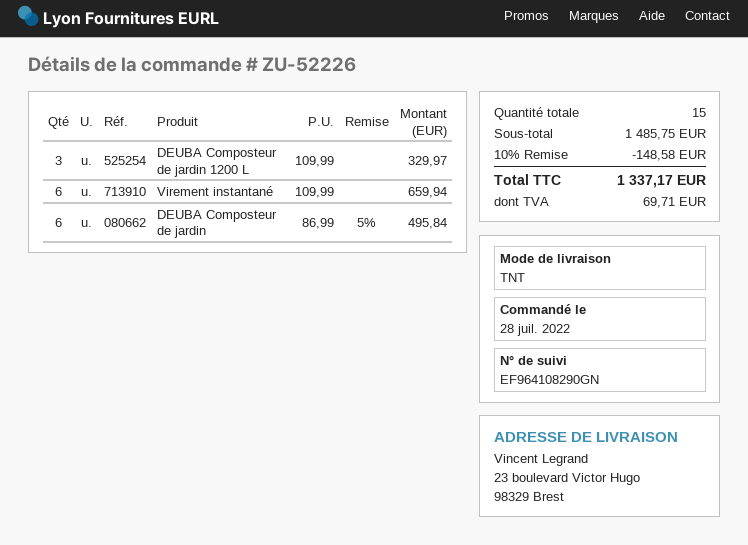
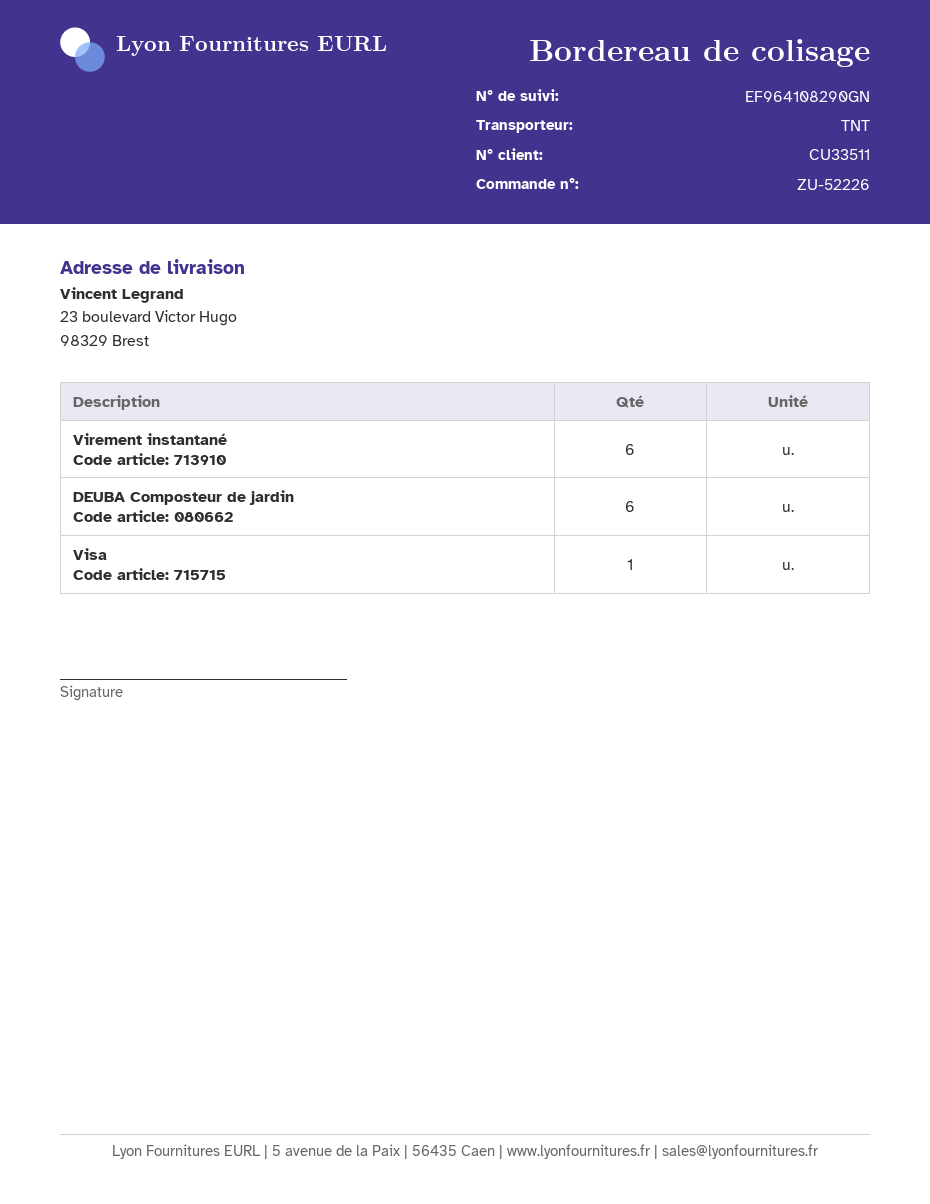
DEUBA Composteur de jardin 1200 L: 3 -> none
Visa: none -> 1

